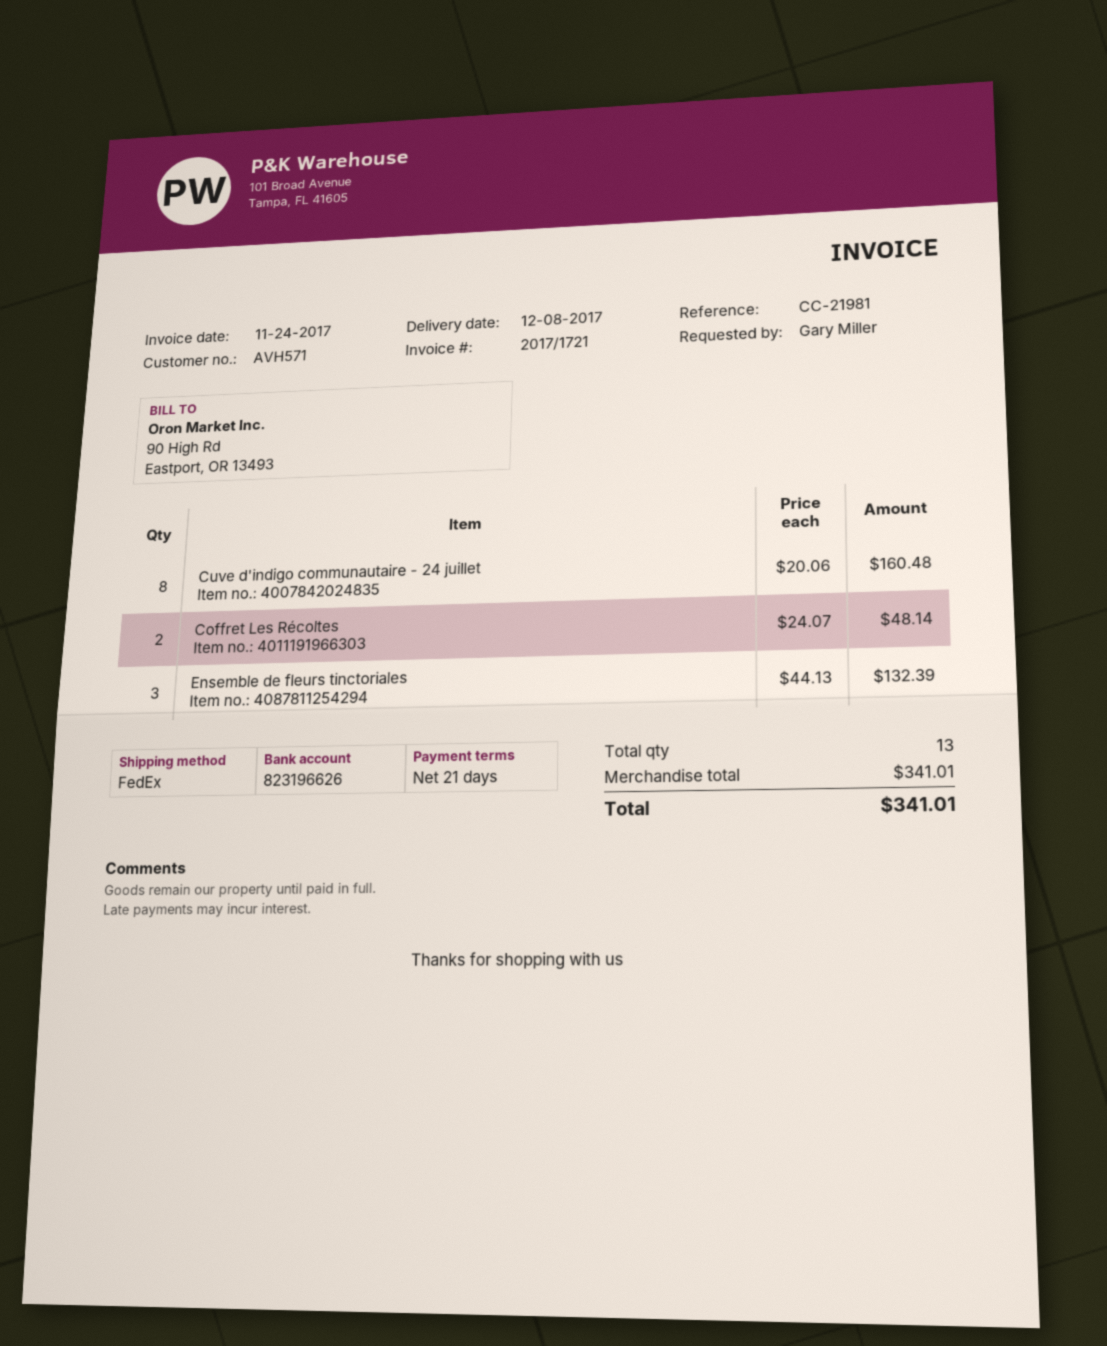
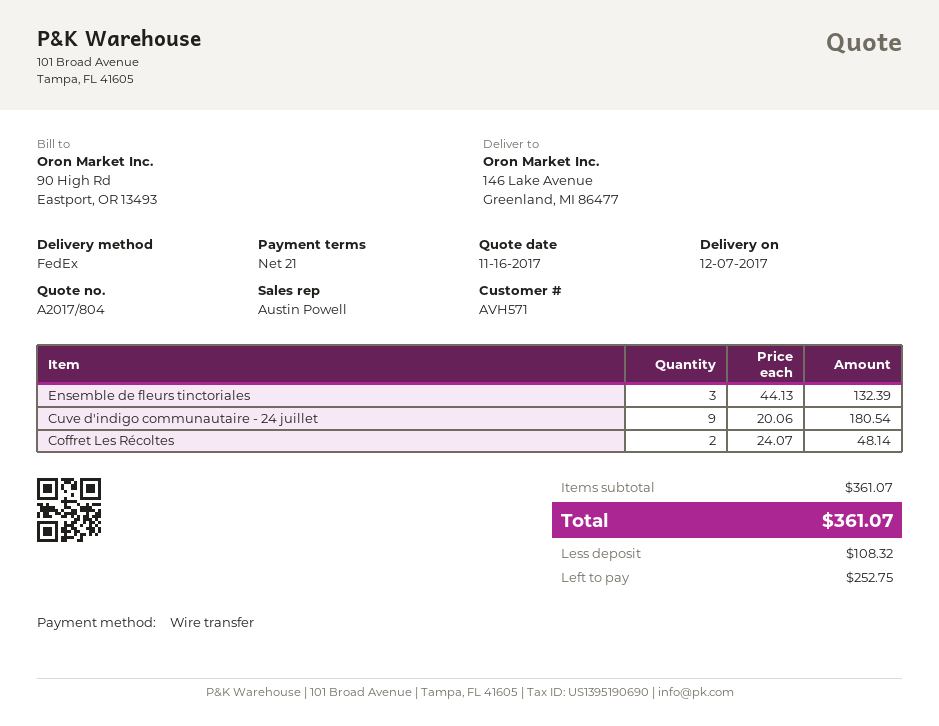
delivery date: 2017-12-08 -> 2017-12-07
Cuve d'indigo communautaire - 24 juillet: 8 x 20.06 = 160.48 -> 9 x 20.06 = 180.54
subtotal: 341.01 -> 361.07
total: 341.01 -> 361.07

